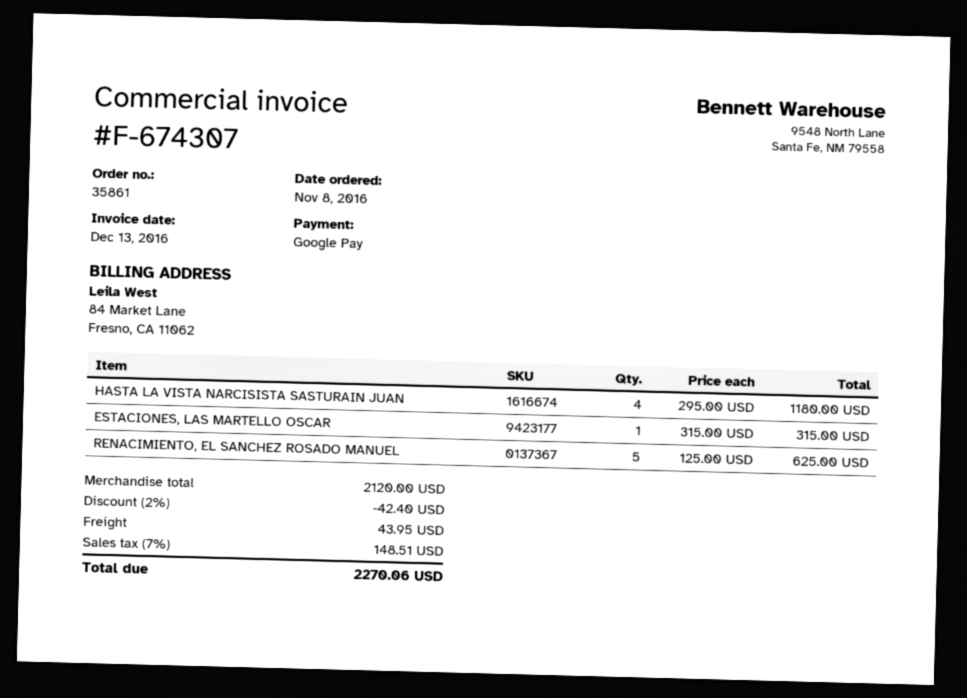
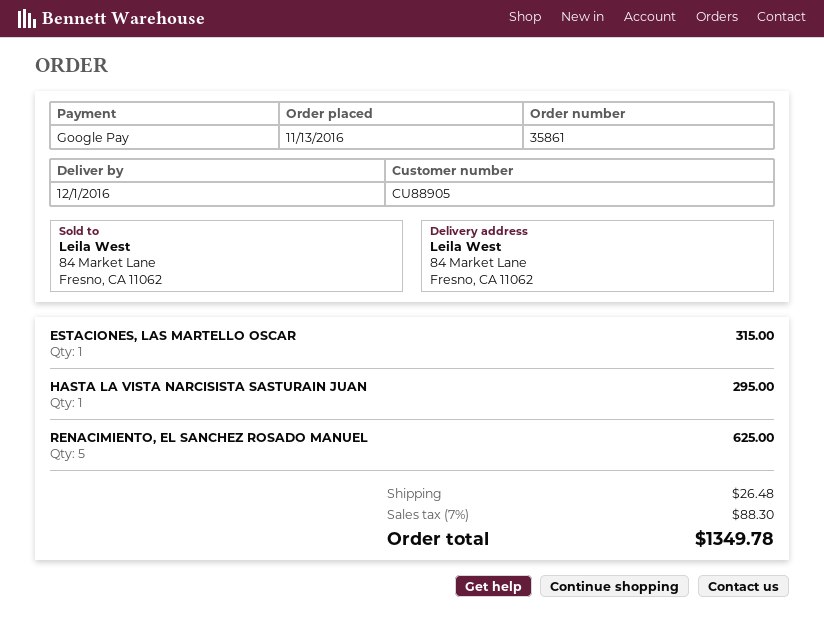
order date: 2016-11-08 -> 2016-11-13
HASTA LA VISTA NARCISISTA SASTURAIN JUAN: 4 for 1180.00 -> 1 for 295.00
discount: 2% = 42.40 -> none
shipping: 43.95 -> 26.48
tax: 7% = 148.51 -> 7% = 88.30
total: 2270.06 -> 1349.78

